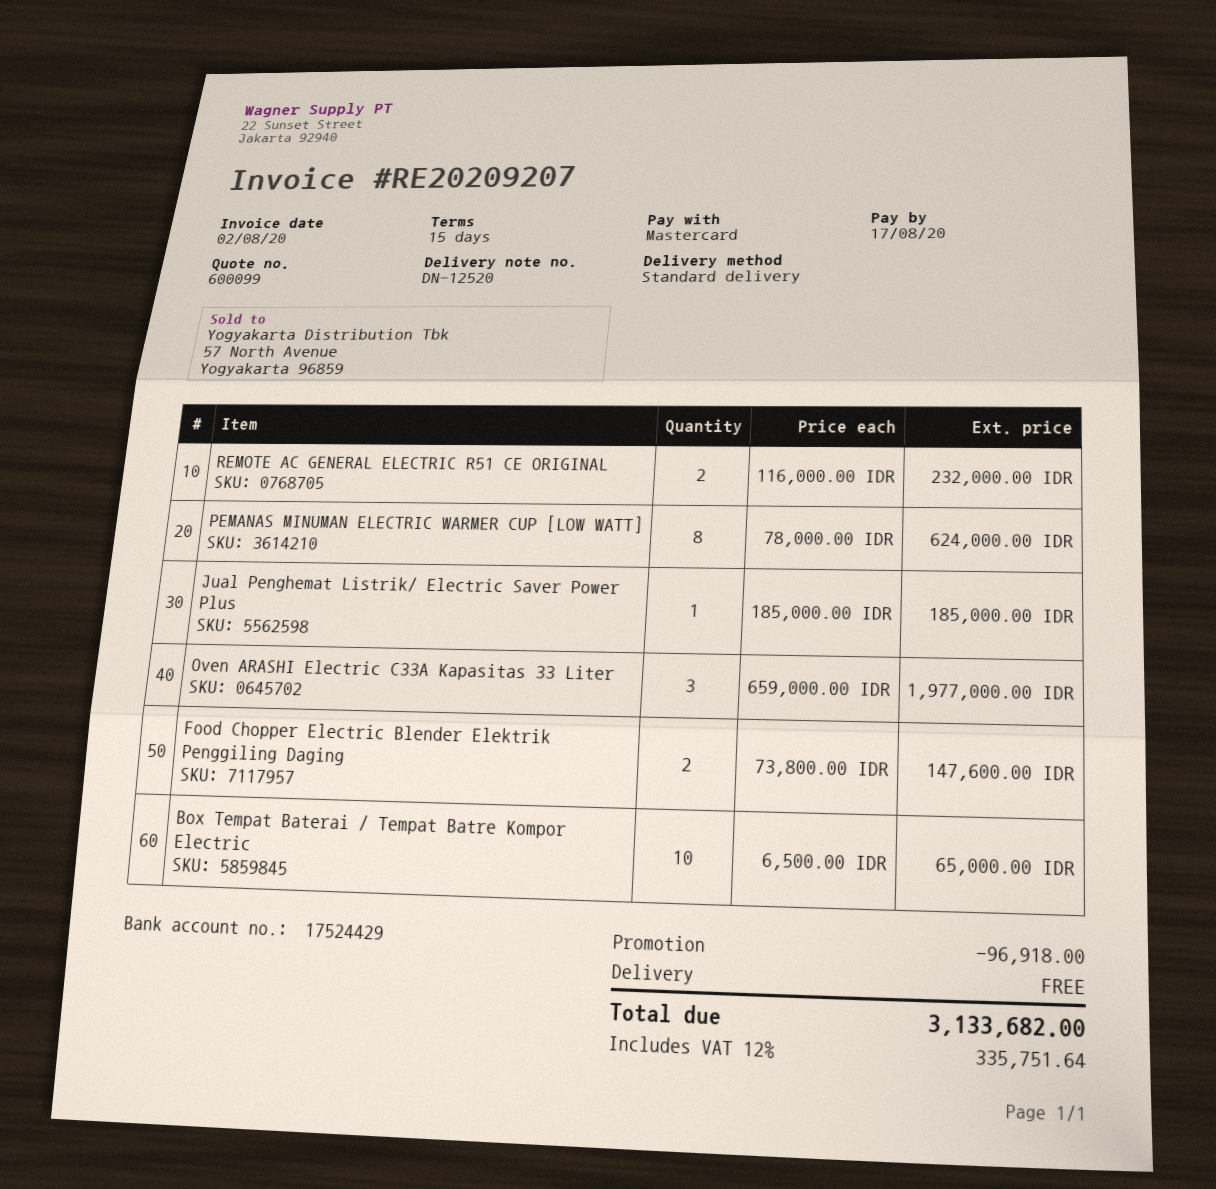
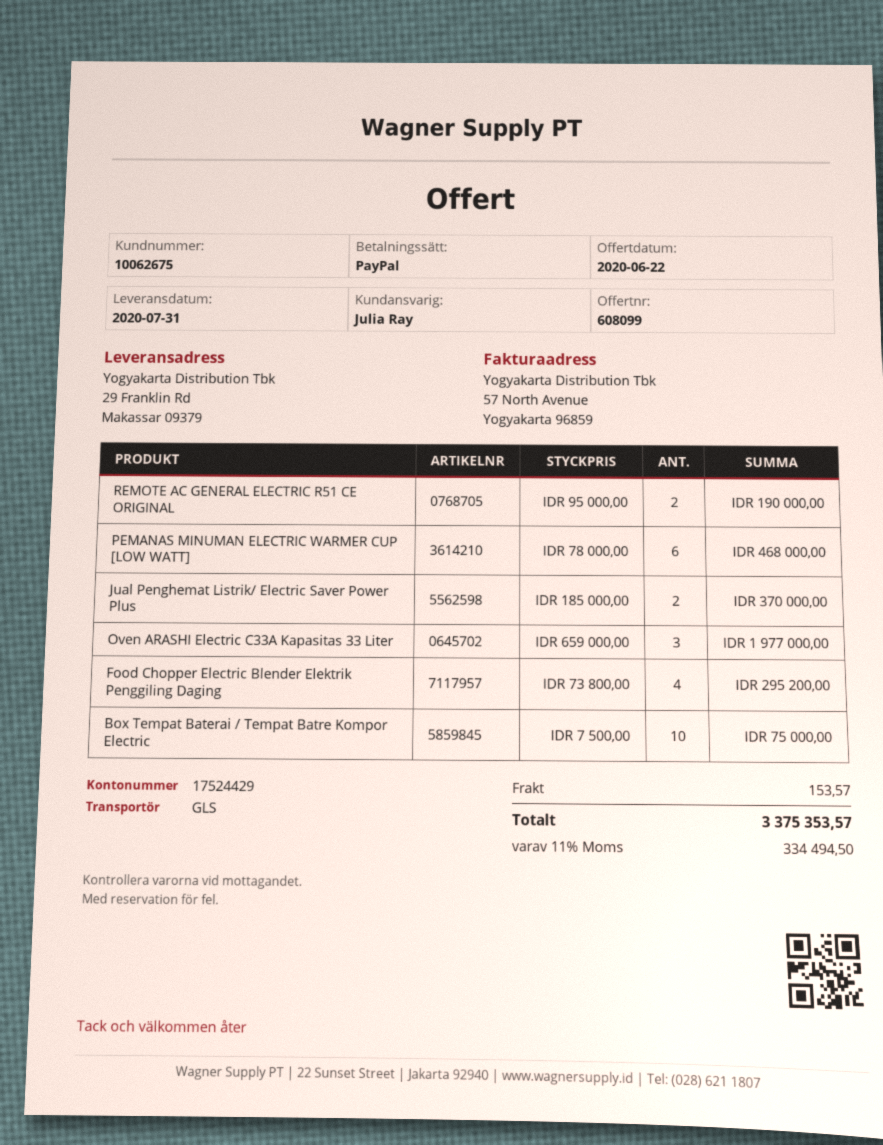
quote number: 600099 -> 608099
payment method: Mastercard -> PayPal
shipping method: standard -> GLS
REMOTE AC GENERAL ELECTRIC R51 CE ORIGINAL: 2 x 116000.00 = 232000.00 -> 2 x 95000.00 = 190000.00
PEMANAS MINUMAN ELECTRIC WARMER CUP [LOW WATT]: 8 x 78000.00 = 624000.00 -> 6 x 78000.00 = 468000.00
Jual Penghemat Listrik/ Electric Saver Power Plus: 1 x 185000.00 = 185000.00 -> 2 x 185000.00 = 370000.00
Food Chopper Electric Blender Elektrik Penggiling Daging: 2 x 73800.00 = 147600.00 -> 4 x 73800.00 = 295200.00
Box Tempat Baterai / Tempat Batre Kompor Electric: 10 x 6500.00 = 65000.00 -> 10 x 7500.00 = 75000.00
discount: 96918.00 -> none
shipping: 0.00 -> 153.57
tax: 12% = 335751.64 -> 11% = 334494.50
total: 3133682.00 -> 3375353.57

